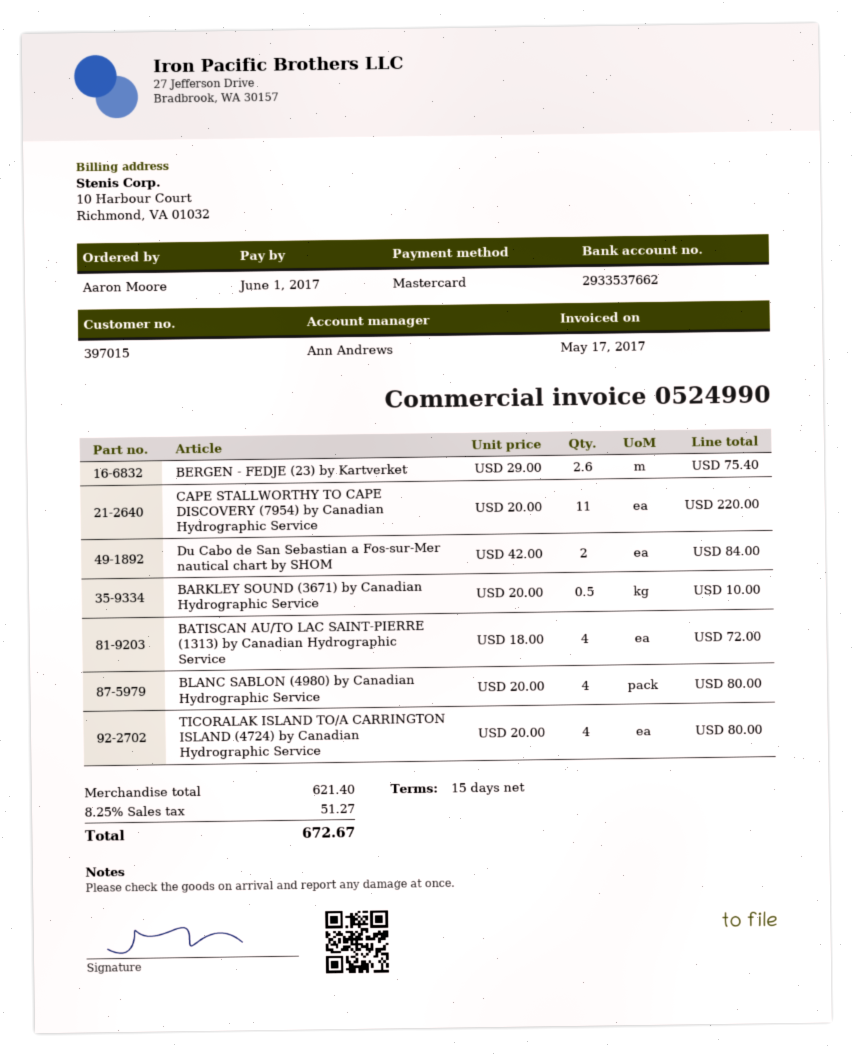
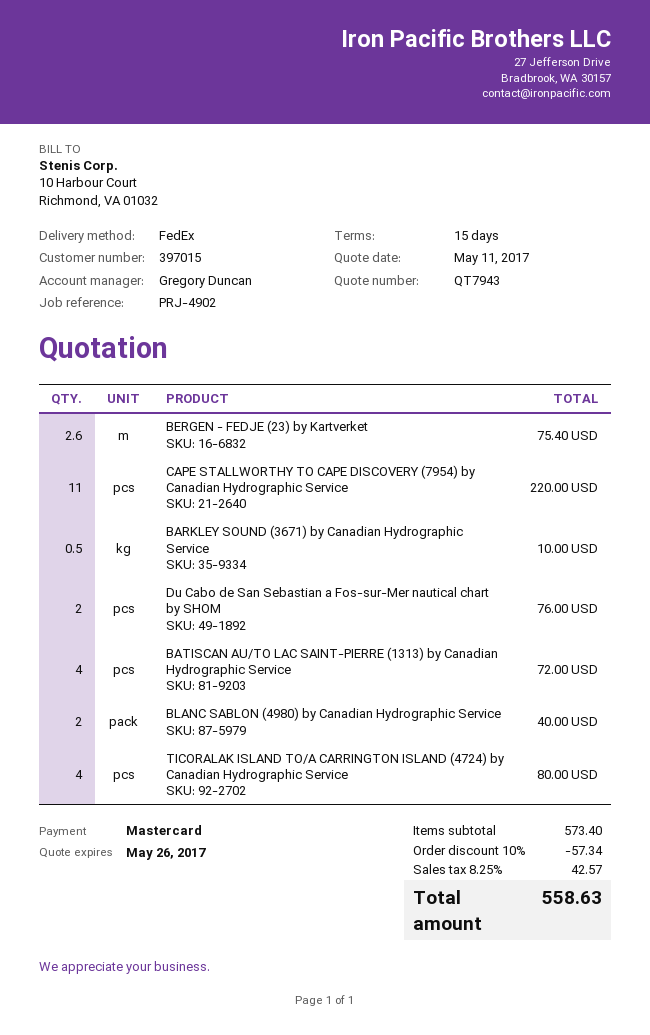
sales rep: Ann Andrews -> Gregory Duncan
Du Cabo de San Sebastian a Fos-sur-Mer nautical chart by SHOM: 2 for 84.00 -> 2 for 76.00
BLANC SABLON (4980) by Canadian Hydrographic Service: 4 for 80.00 -> 2 for 40.00
subtotal: 621.40 -> 573.40
discount: none -> 10% = 57.34
tax: 8.25% = 51.27 -> 8.25% = 42.57
total: 672.67 -> 558.63

